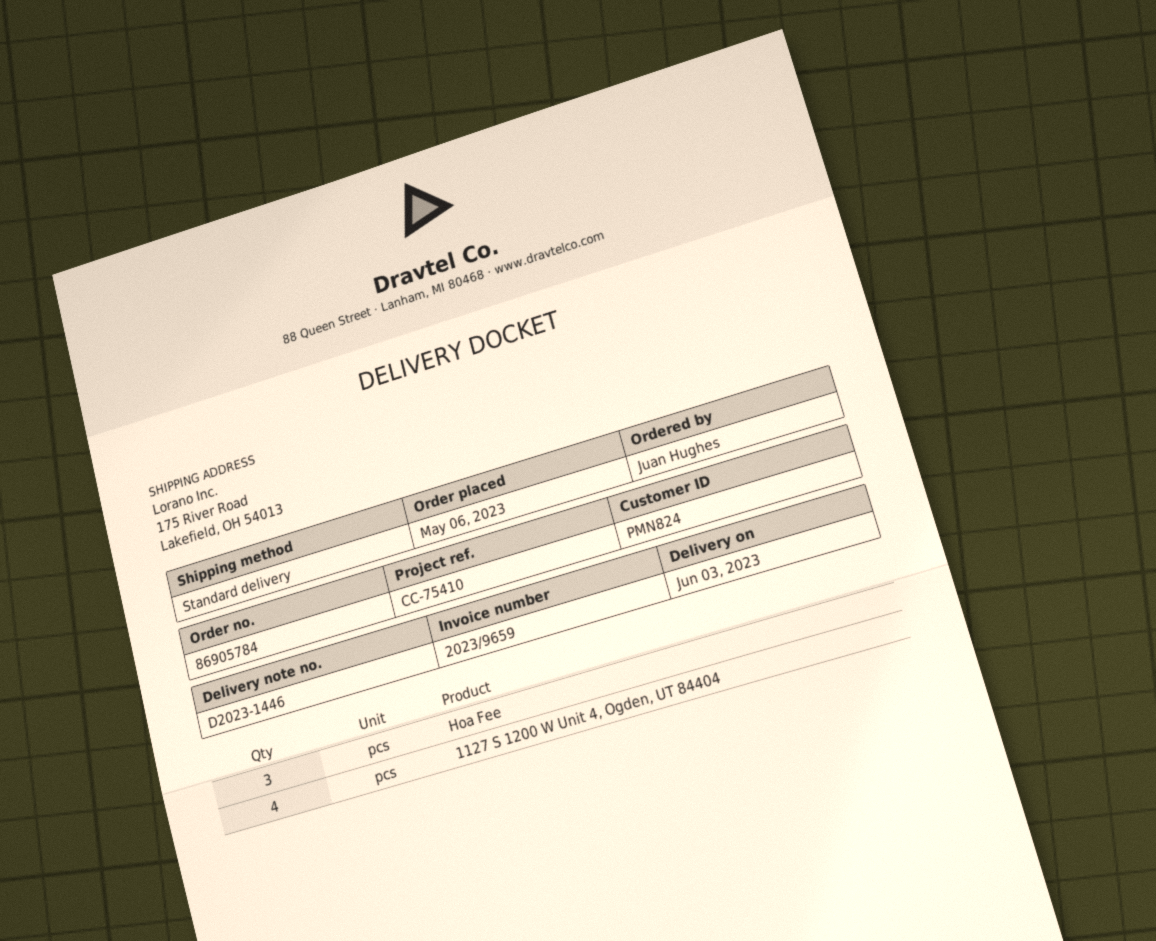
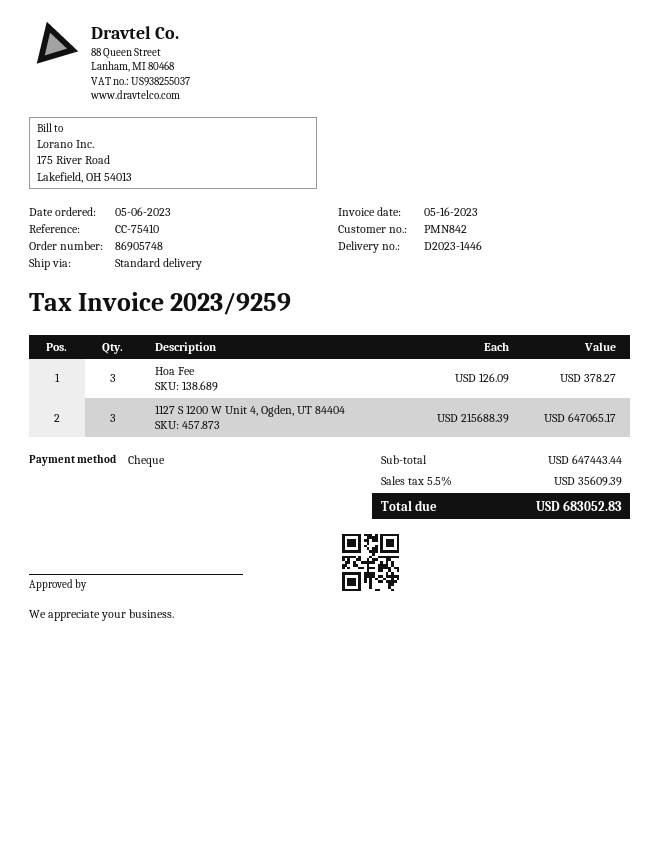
order number: 86905784 -> 86905748
invoice number: 2023/9659 -> 2023/9259
customer number: PMN824 -> PMN842
1127 S 1200 W Unit 4, Ogden, UT 84404: 4 -> 3

